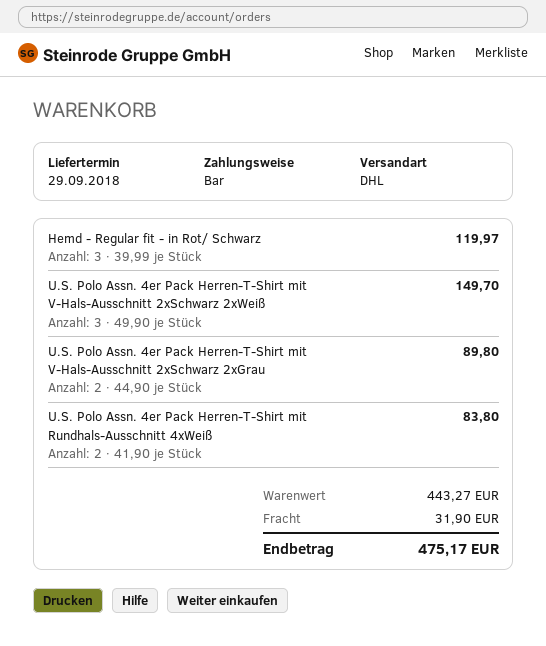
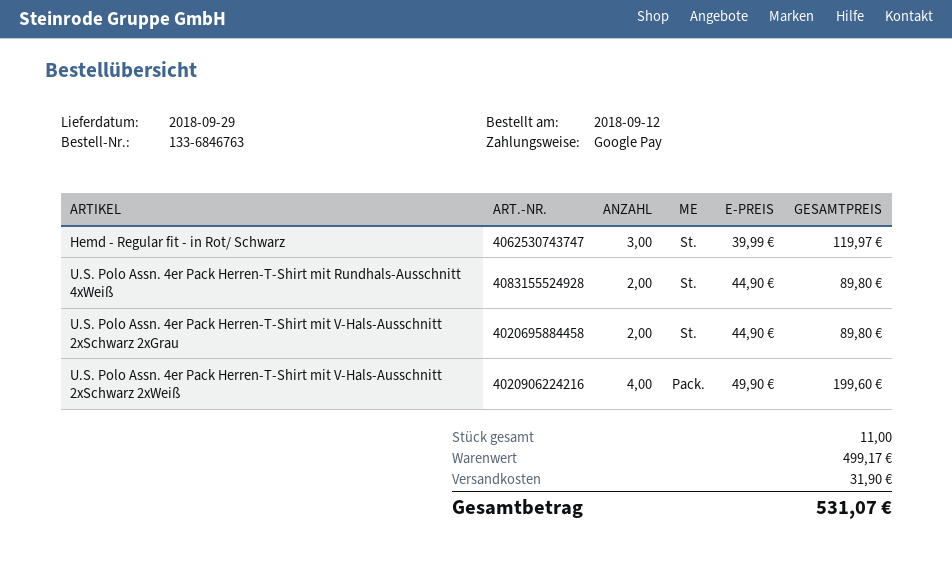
payment method: cash -> Google Pay
U.S. Polo Assn. 4er Pack Herren-T-Shirt mit V-Hals-Ausschnitt 2xSchwarz 2xWeiß: 3 x 49.90 = 149.70 -> 4 x 49.90 = 199.60
U.S. Polo Assn. 4er Pack Herren-T-Shirt mit Rundhals-Ausschnitt 4xWeiß: 2 x 41.90 = 83.80 -> 2 x 44.90 = 89.80
subtotal: 443.27 -> 499.17
total: 475.17 -> 531.07

